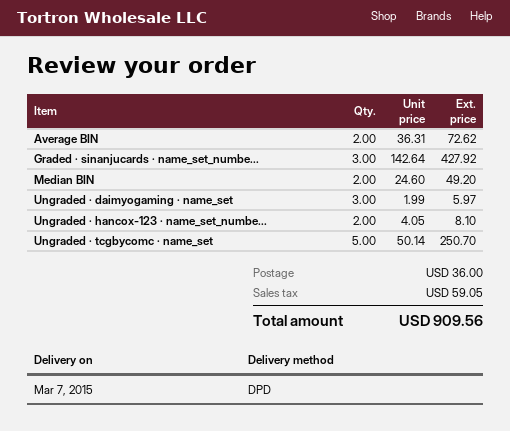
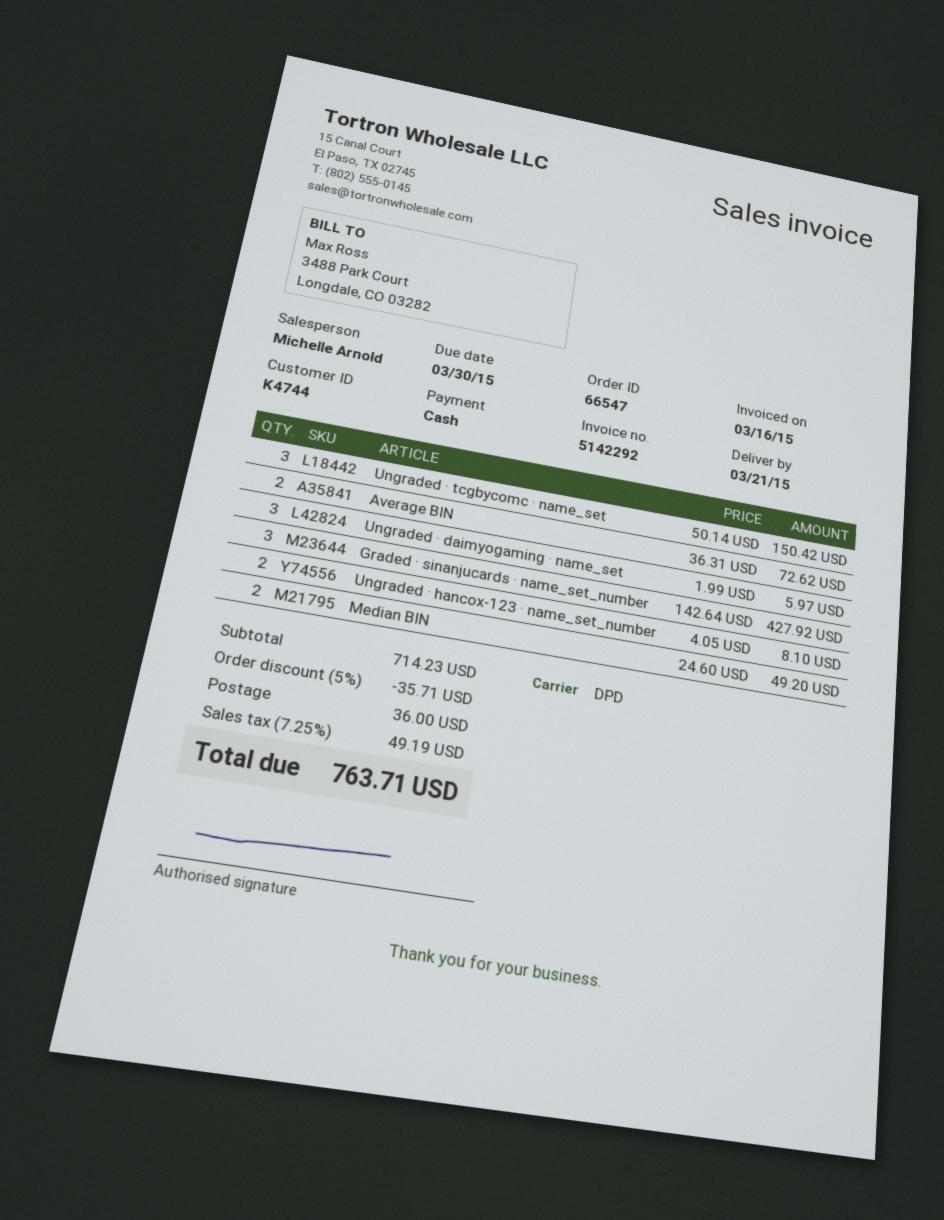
delivery date: 2015-03-07 -> 2015-03-21
Ungraded · tcgbycomc · name_set: 5 x 50.14 = 250.70 -> 3 x 50.14 = 150.42
discount: none -> 5% = 35.71
tax: 59.05 -> 49.19
total: 909.56 -> 763.71

